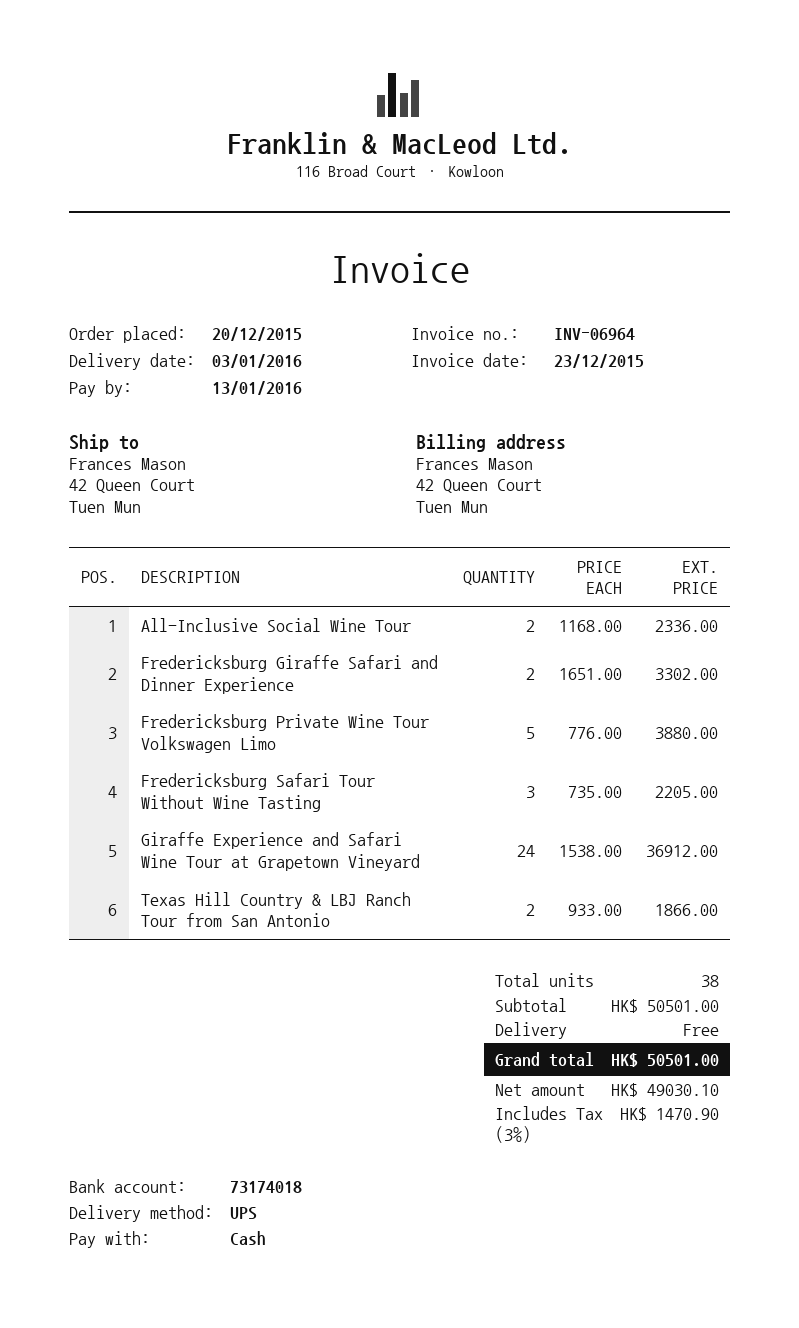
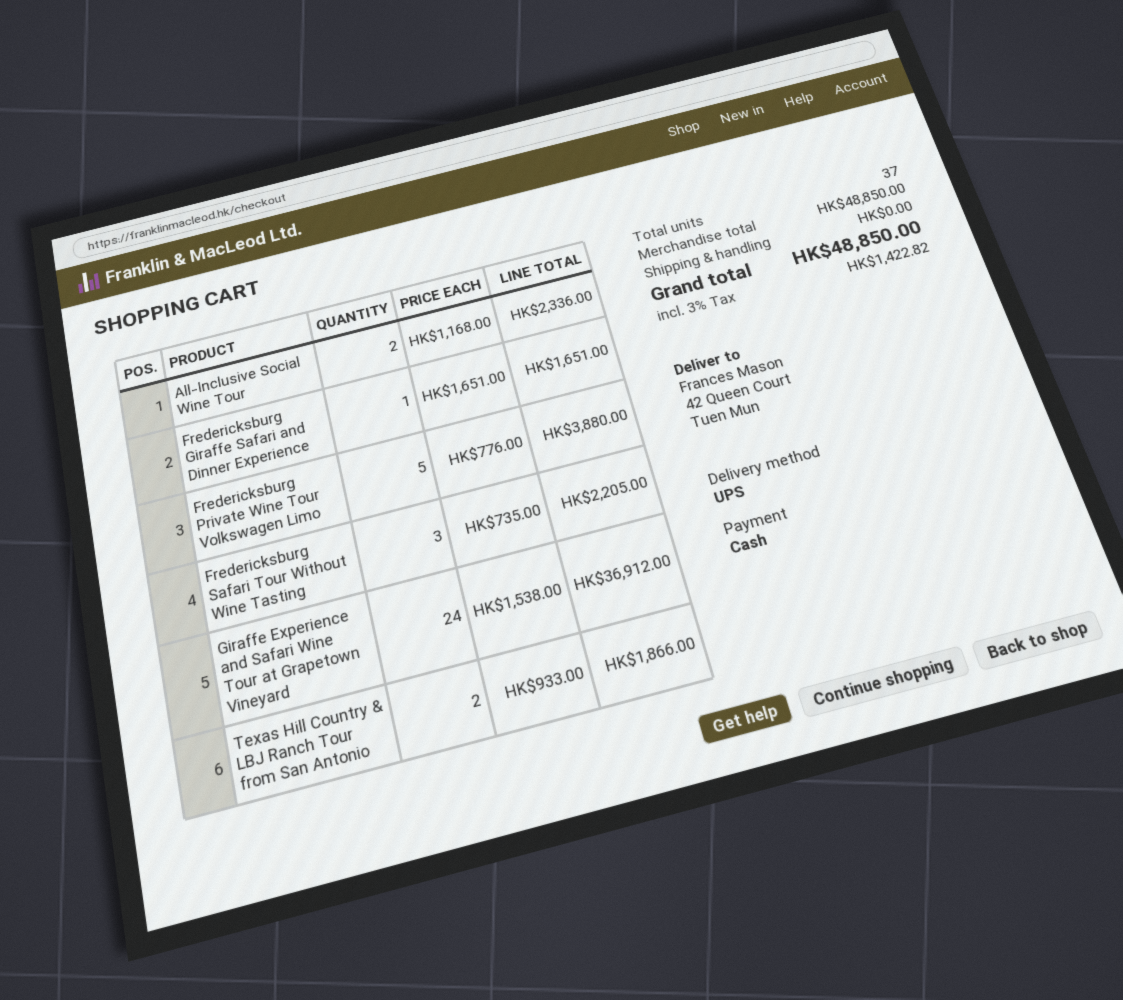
Fredericksburg Giraffe Safari and Dinner Experience: 2 x 1651.00 = 3302.00 -> 1 x 1651.00 = 1651.00
total quantity: 38 -> 37
subtotal: 50501.00 -> 48850.00
tax: 3% = 1470.90 -> 3% = 1422.82
total: 50501.00 -> 48850.00

